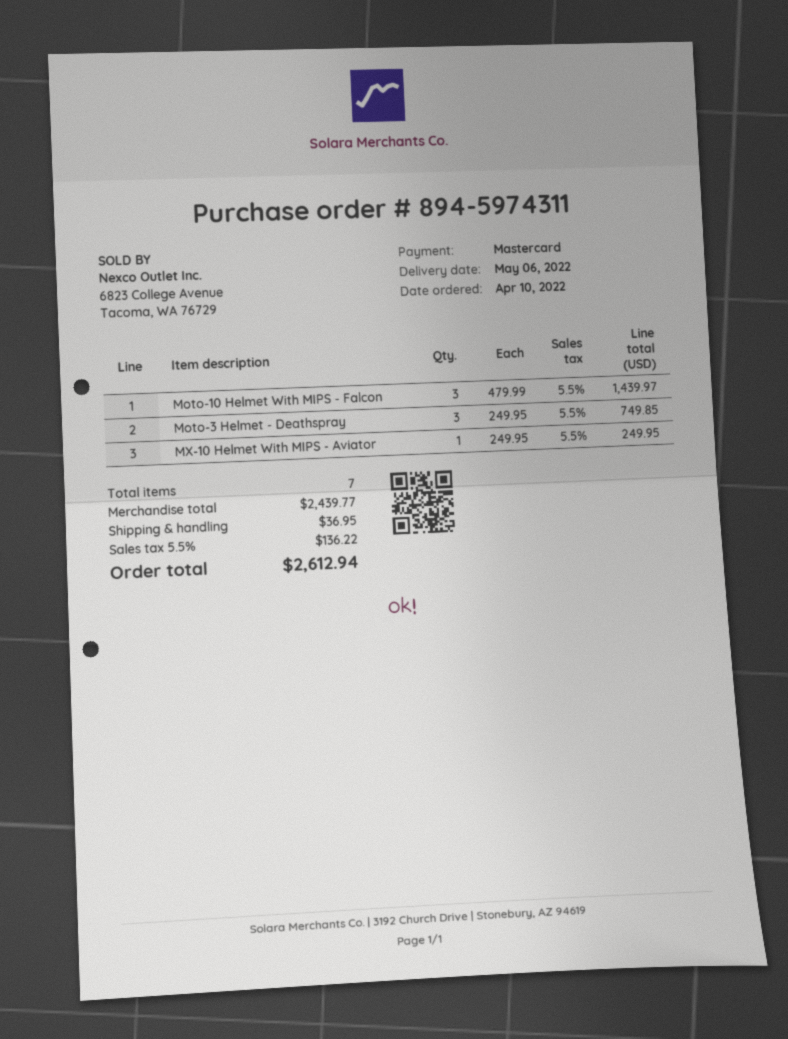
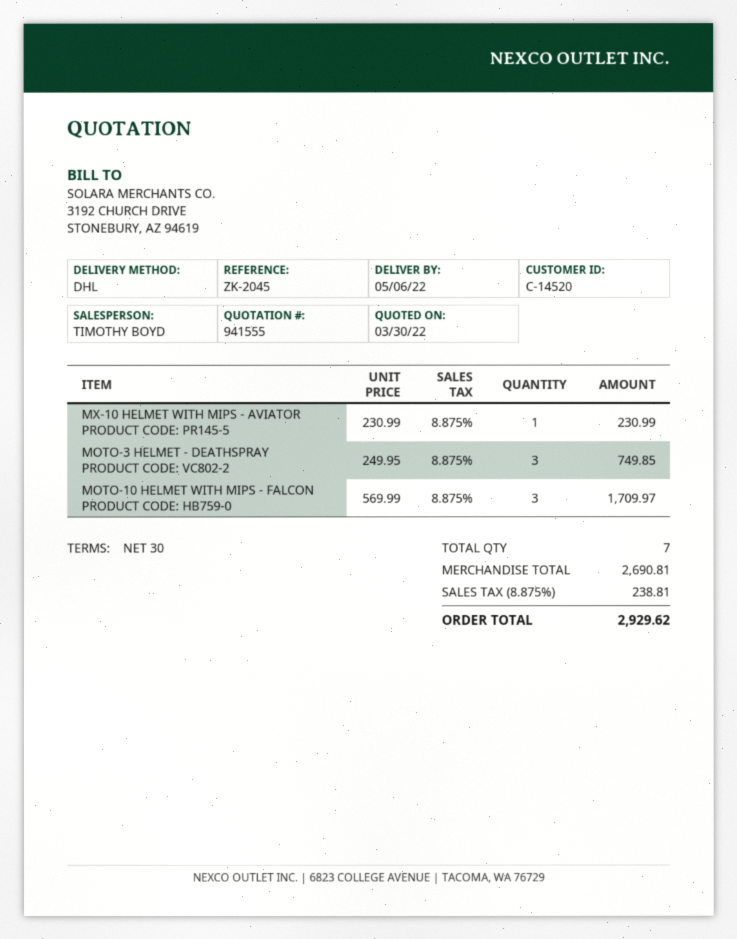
Moto-10 Helmet With MIPS - Falcon: 3 x 479.99 = 1439.97 -> 3 x 569.99 = 1709.97
MX-10 Helmet With MIPS - Aviator: 1 x 249.95 = 249.95 -> 1 x 230.99 = 230.99
subtotal: 2439.77 -> 2690.81
shipping: 36.95 -> none
tax: 5.5% = 136.22 -> 8.875% = 238.81
total: 2612.94 -> 2929.62

